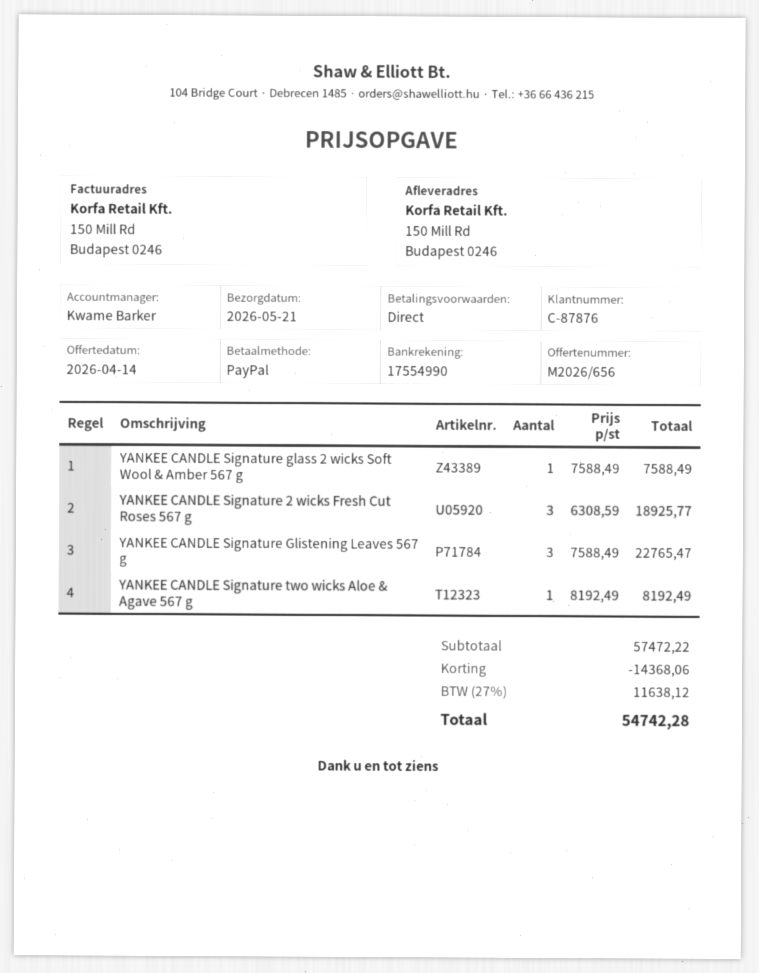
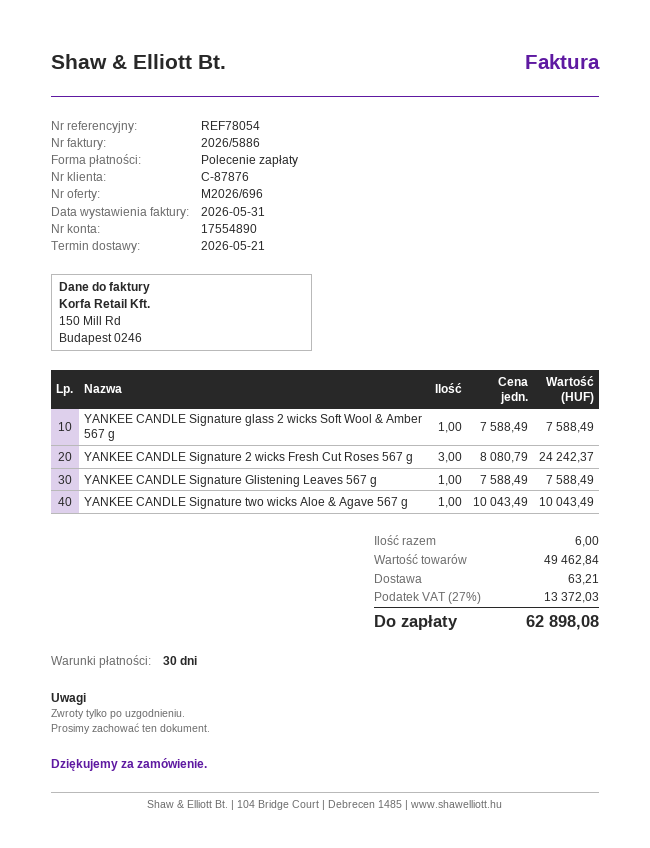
quote number: M2026/656 -> M2026/696
payment terms: on receipt -> 30 days
payment method: PayPal -> direct debit
bank account: 17554990 -> 17554890
YANKEE CANDLE Signature 2 wicks Fresh Cut Roses 567 g: 3 x 6308.59 = 18925.77 -> 3 x 8080.79 = 24242.37
YANKEE CANDLE Signature Glistening Leaves 567 g: 3 x 7588.49 = 22765.47 -> 1 x 7588.49 = 7588.49
YANKEE CANDLE Signature two wicks Aloe & Agave 567 g: 1 x 8192.49 = 8192.49 -> 1 x 10043.49 = 10043.49
subtotal: 57472.22 -> 49462.84
discount: 14368.06 -> none
shipping: none -> 63.21
tax: 27% = 11638.12 -> 27% = 13372.03
total: 54742.28 -> 62898.08

